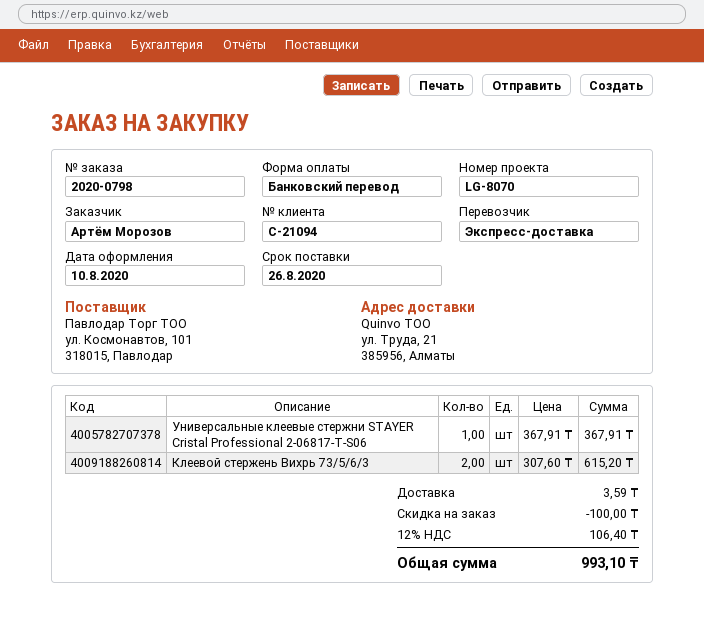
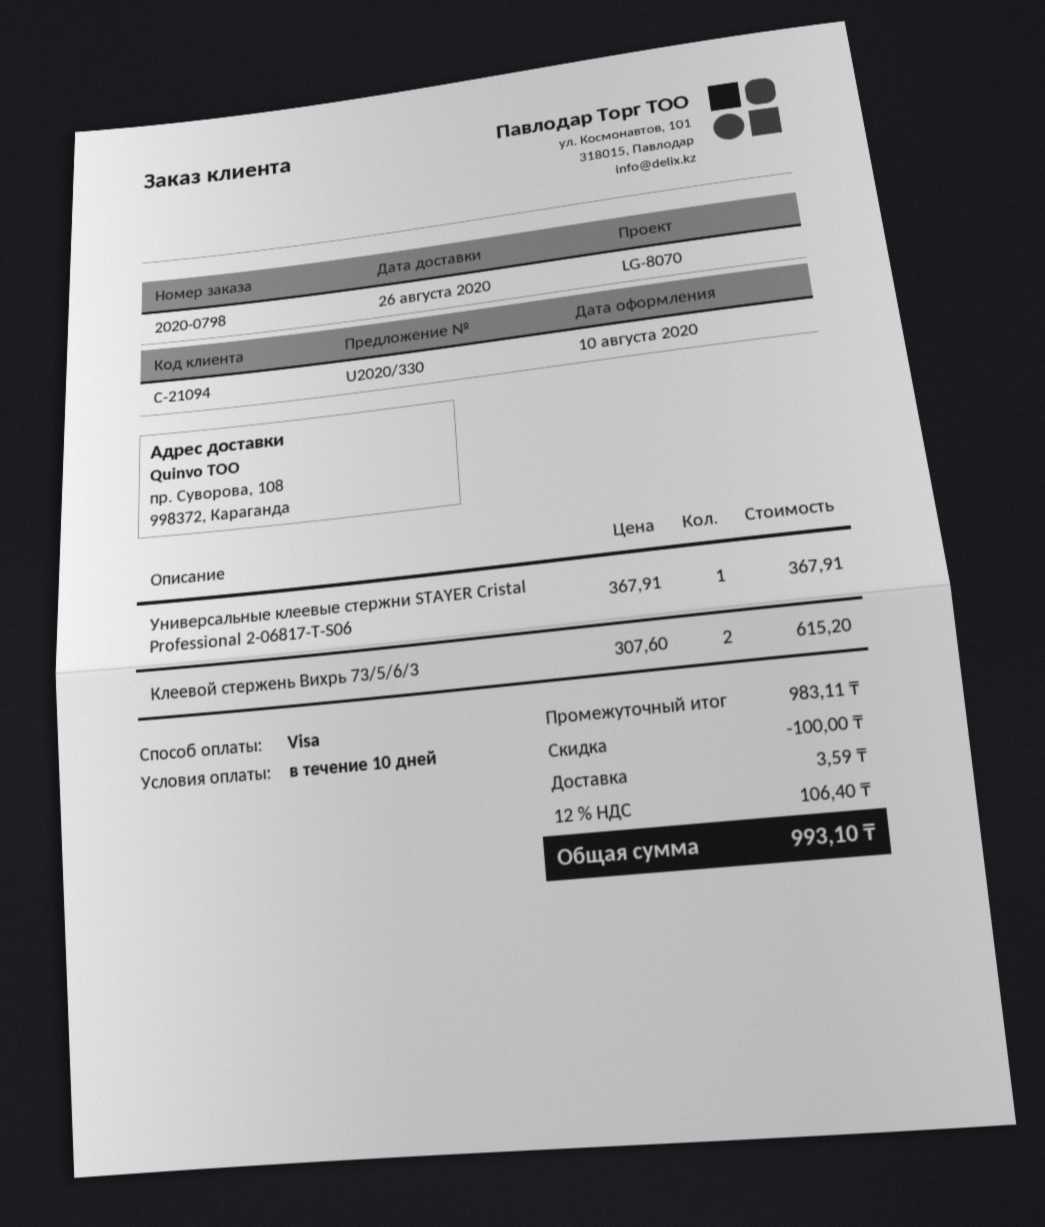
payment method: bank transfer -> Visa
ship to: ул. Труда, 21, 385956, Алматы -> пр. Суворова, 108, 998372, Караганда

